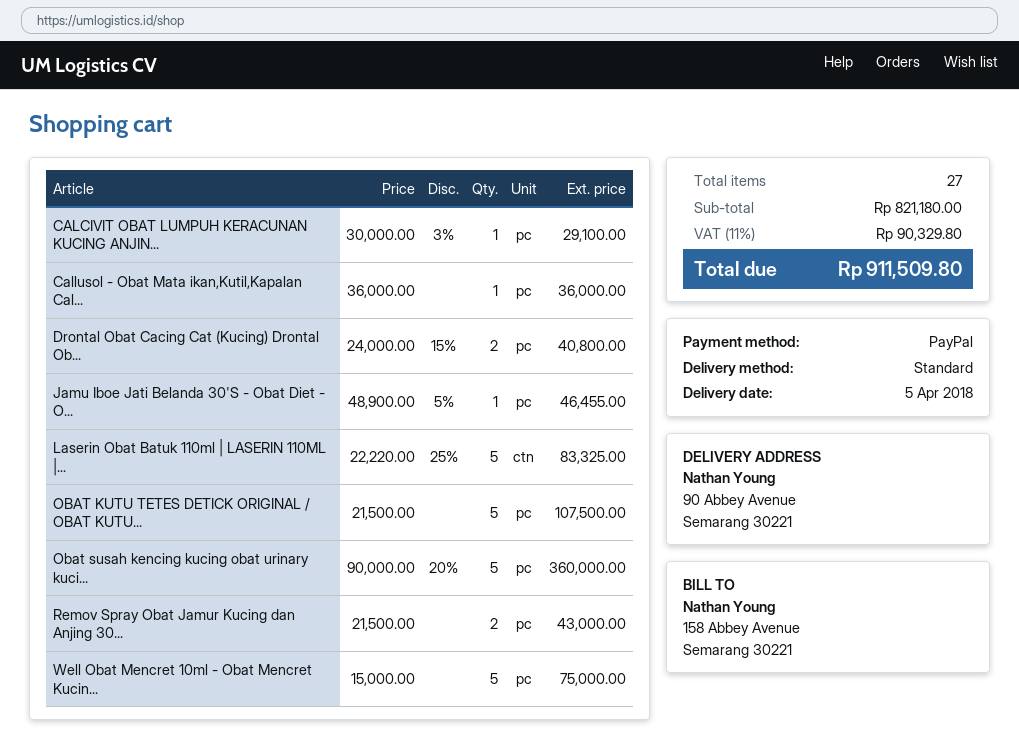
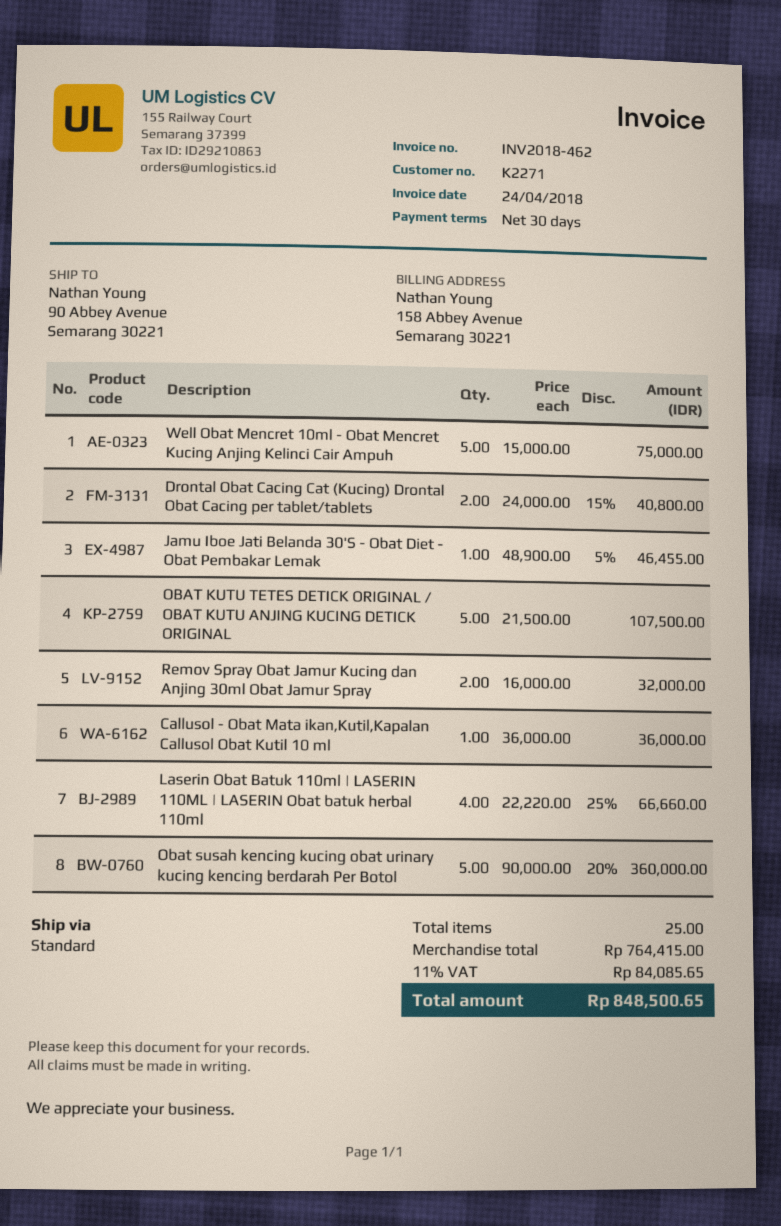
CALCIVIT OBAT LUMPUH KERACUNAN KUCING ANJIN...: 1 x 30000.00 - 3% = 29100.00 -> none
Laserin Obat Batuk 110ml | LASERIN 110ML |...: 5 x 22220.00 - 25% = 83325.00 -> 4 x 22220.00 - 25% = 66660.00
Remov Spray Obat Jamur Kucing dan Anjing 30...: 2 x 21500.00 = 43000.00 -> 2 x 16000.00 = 32000.00
total quantity: 27 -> 25
subtotal: 821180.00 -> 764415.00
tax: 11% = 90329.80 -> 11% = 84085.65
total: 911509.80 -> 848500.65

